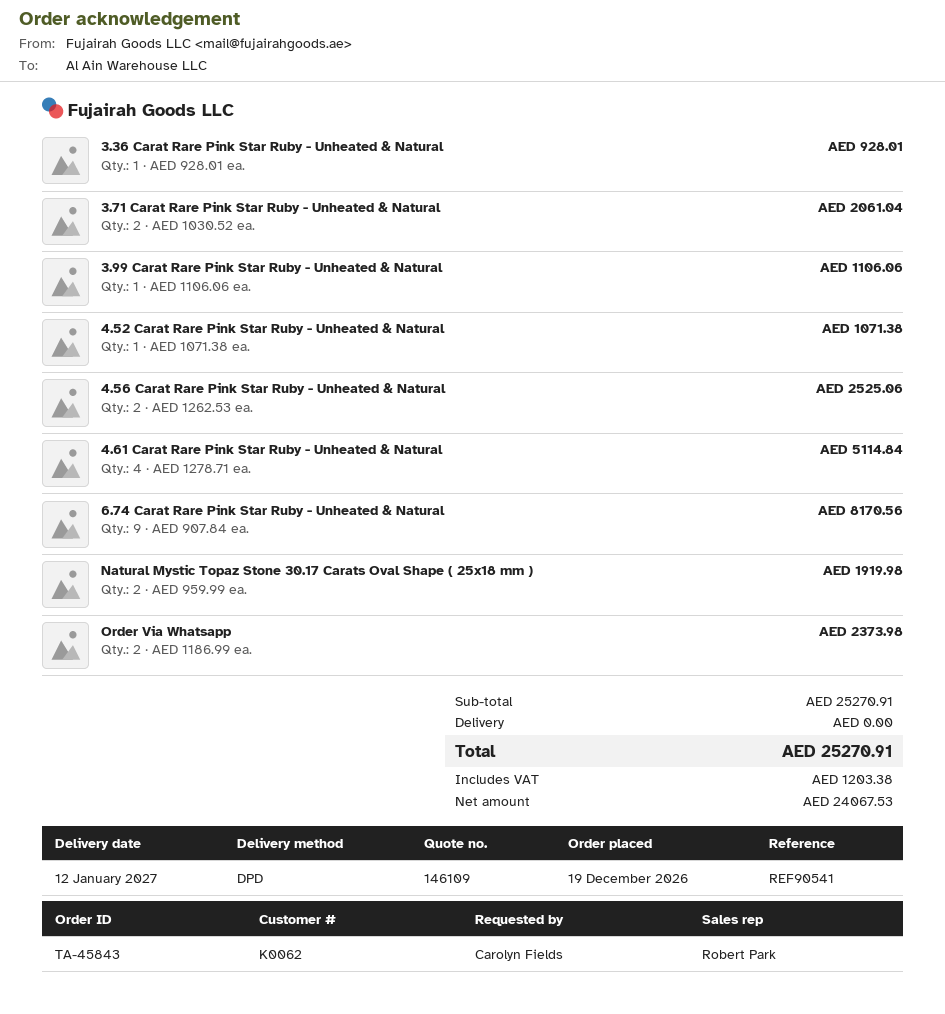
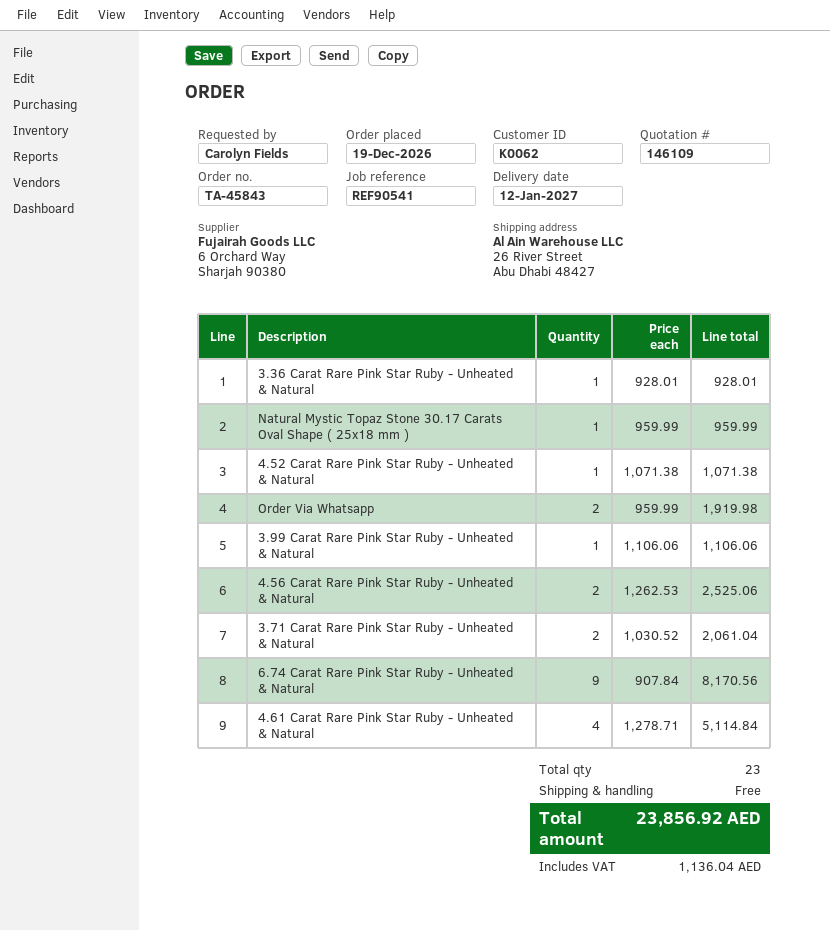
Natural Mystic Topaz Stone 30.17 Carats Oval Shape ( 25x18 mm ): 2 x 959.99 = 1919.98 -> 1 x 959.99 = 959.99
Order Via Whatsapp: 2 x 1186.99 = 2373.98 -> 2 x 959.99 = 1919.98
tax: 1203.38 -> 1136.04
total: 25270.91 -> 23856.92

